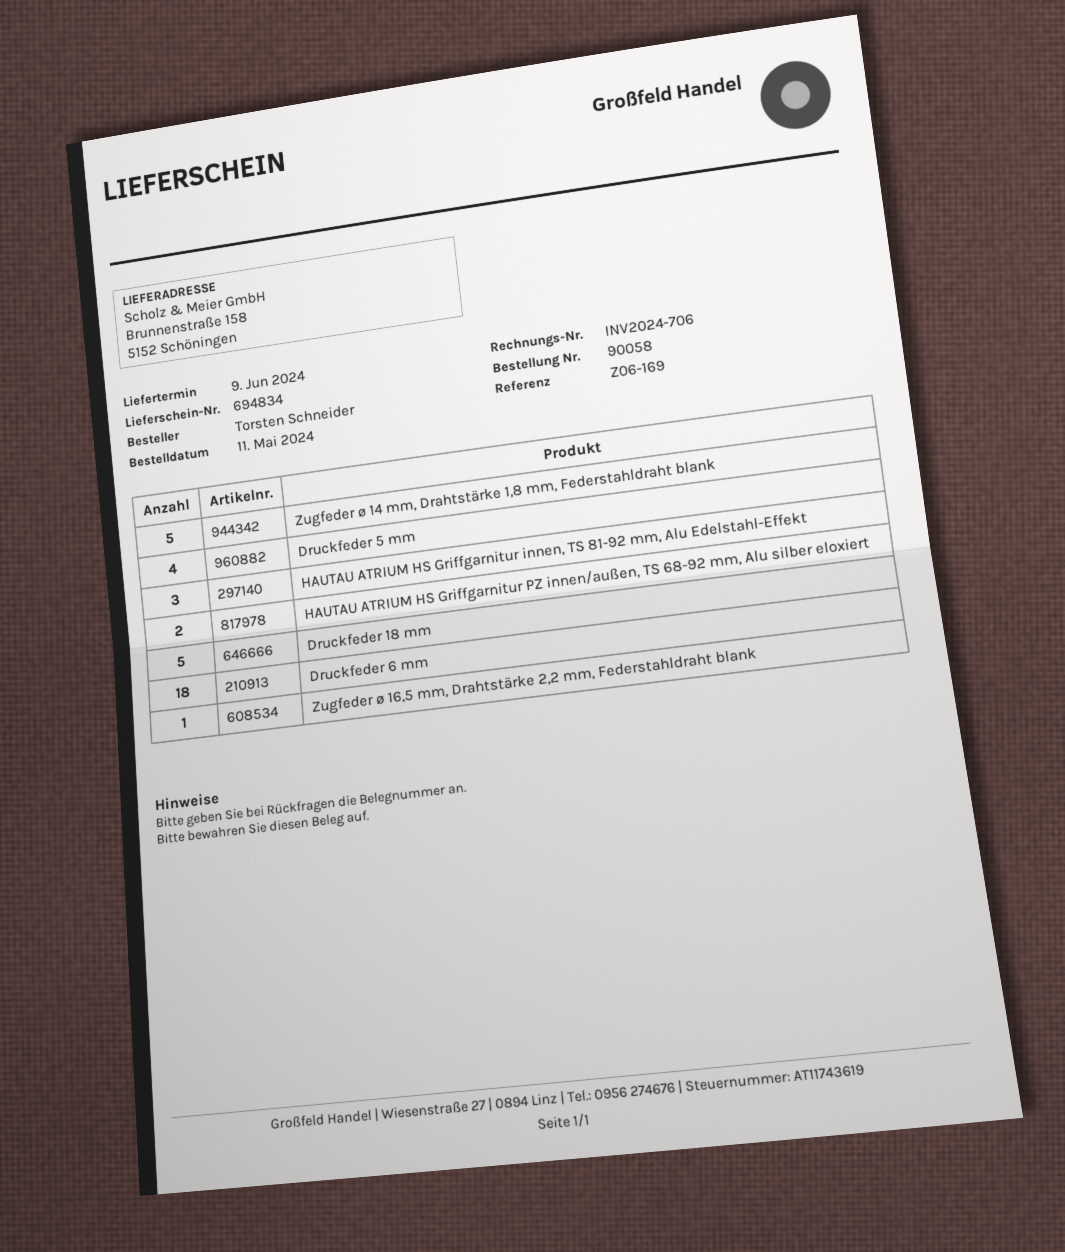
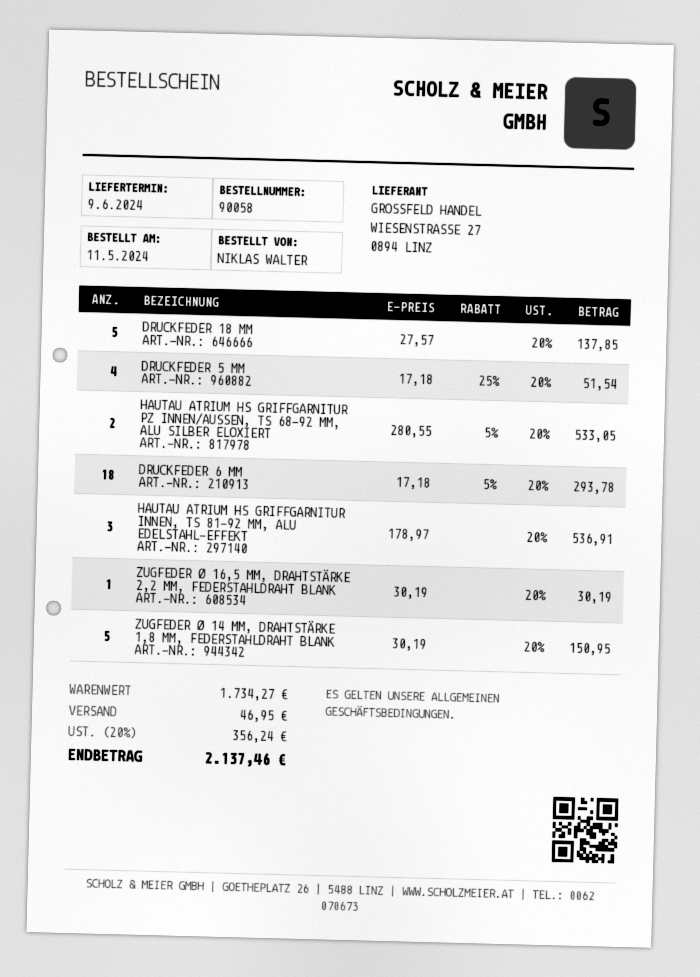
ordered by: Torsten Schneider -> NIKLAS WALTER

